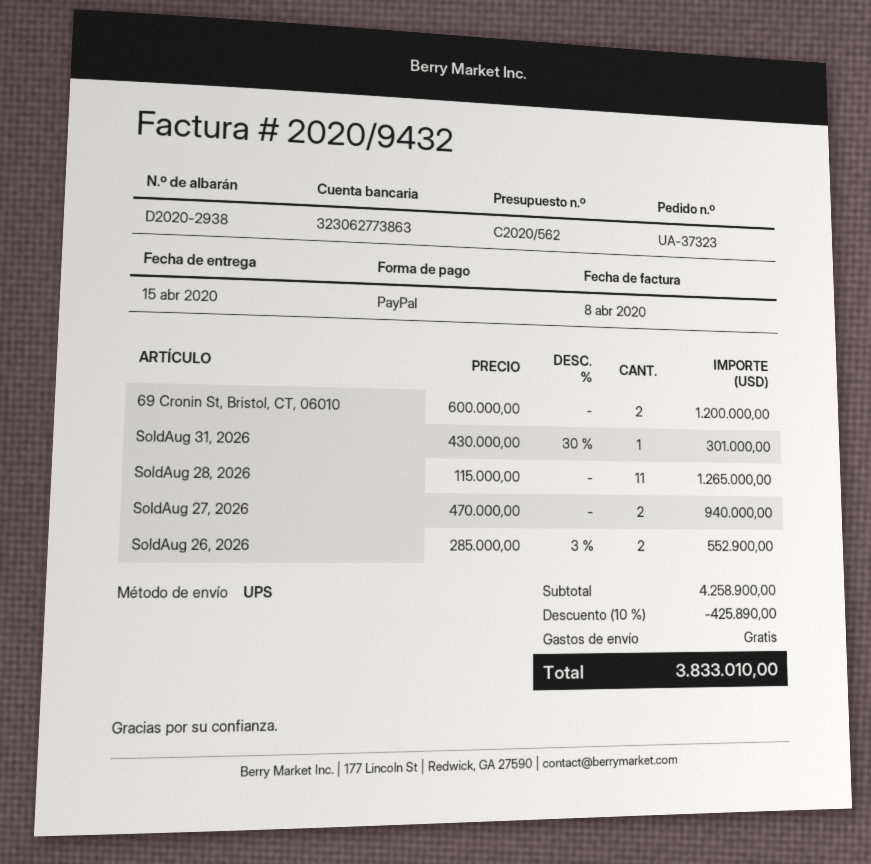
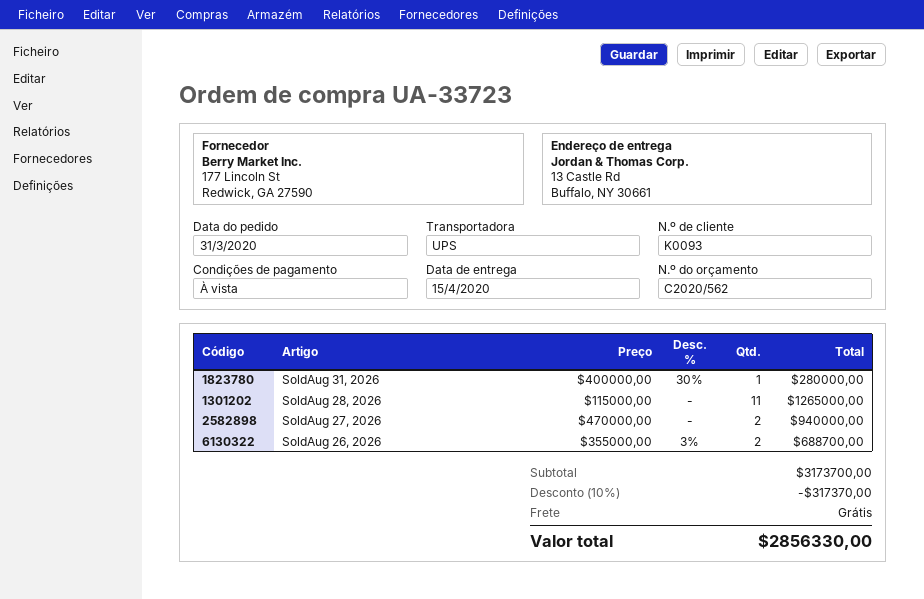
order number: UA-37323 -> UA-33723
69 Cronin St, Bristol, CT, 06010: 2 x 600000.00 = 1200000.00 -> none
SoldAug 31, 2026: 1 x 430000.00 - 30% = 301000.00 -> 1 x 400000.00 - 30% = 280000.00
SoldAug 26, 2026: 2 x 285000.00 - 3% = 552900.00 -> 2 x 355000.00 - 3% = 688700.00
subtotal: 4258900.00 -> 3173700.00
discount: 10% = 425890.00 -> 10% = 317370.00
total: 3833010.00 -> 2856330.00

